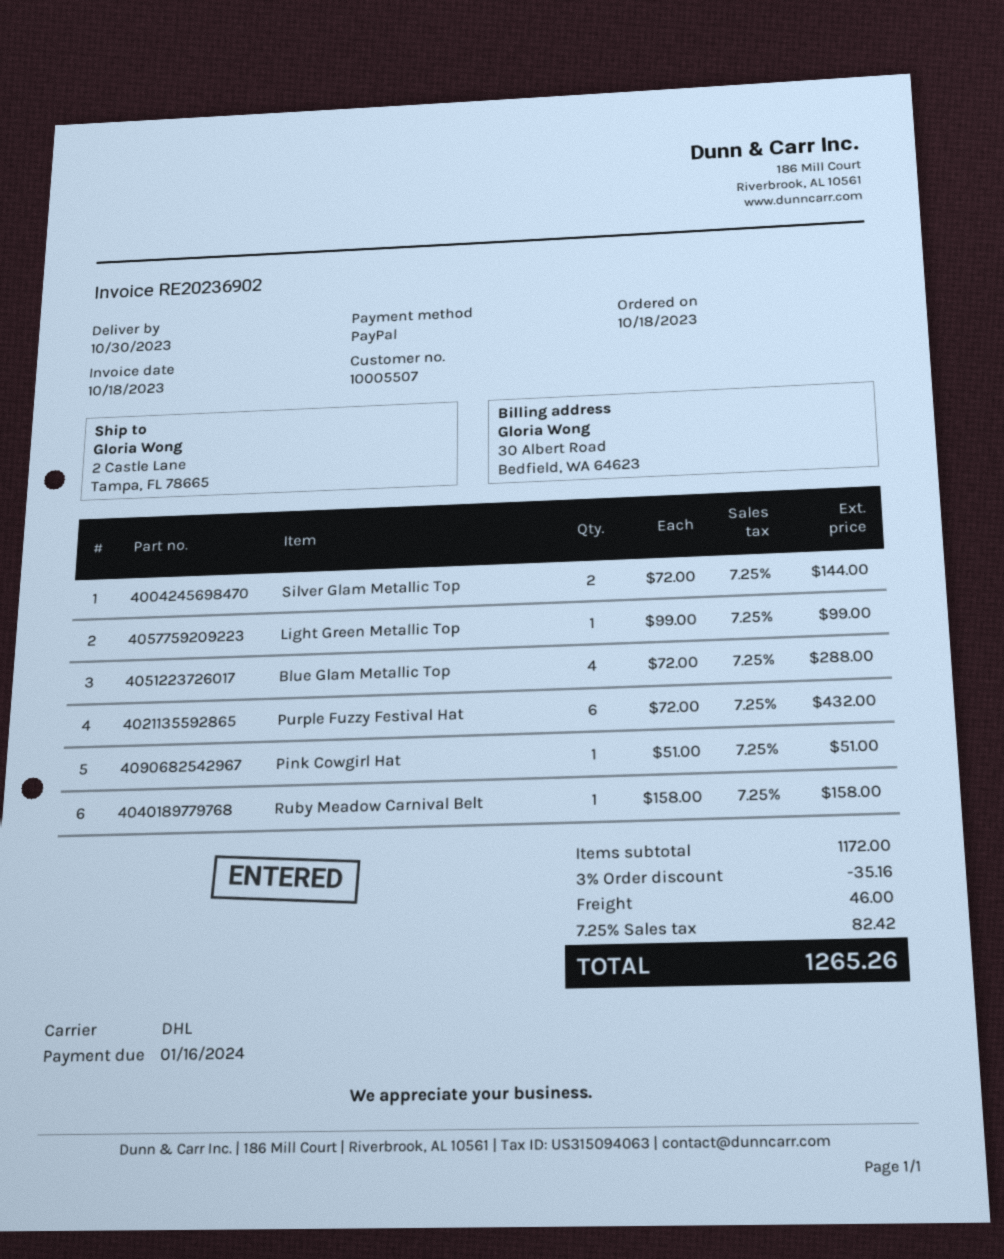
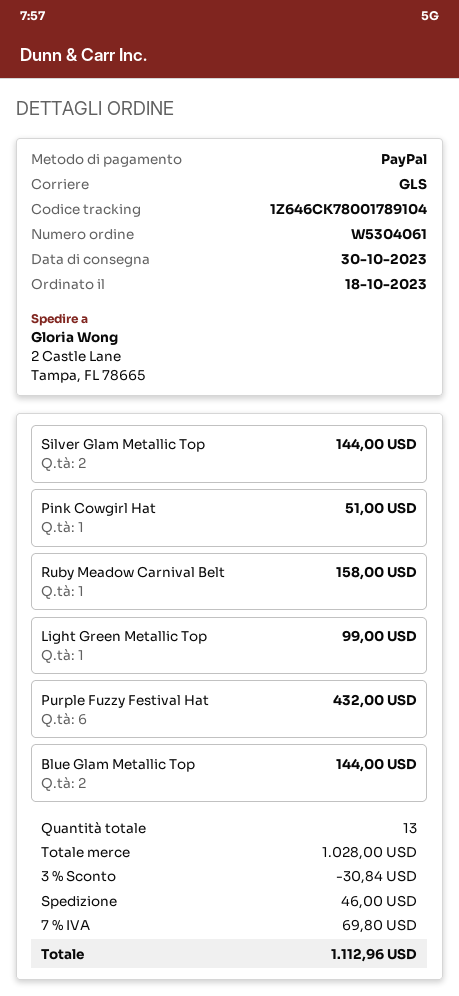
shipping method: DHL -> GLS
Blue Glam Metallic Top: 4 for 288.00 -> 2 for 144.00
subtotal: 1172.00 -> 1028.00
discount: 3% = 35.16 -> 3% = 30.84
tax: 7.25% = 82.42 -> 7% = 69.80
total: 1265.26 -> 1112.96

